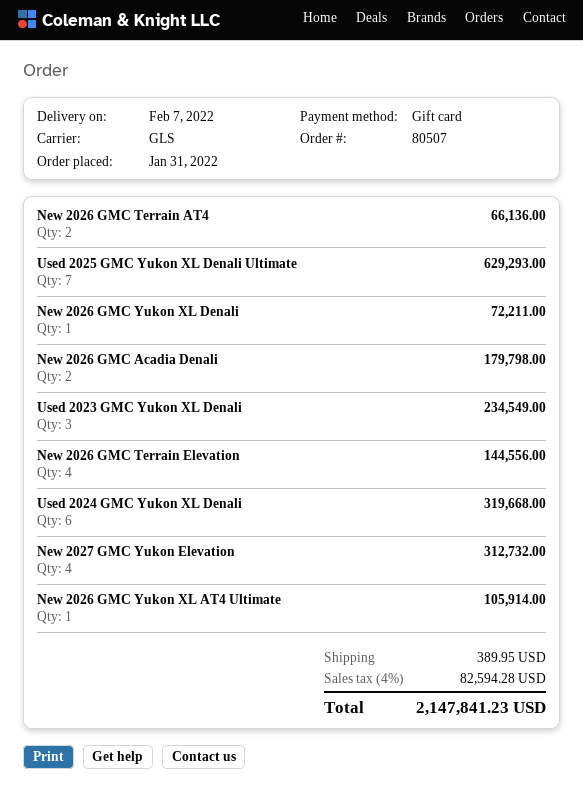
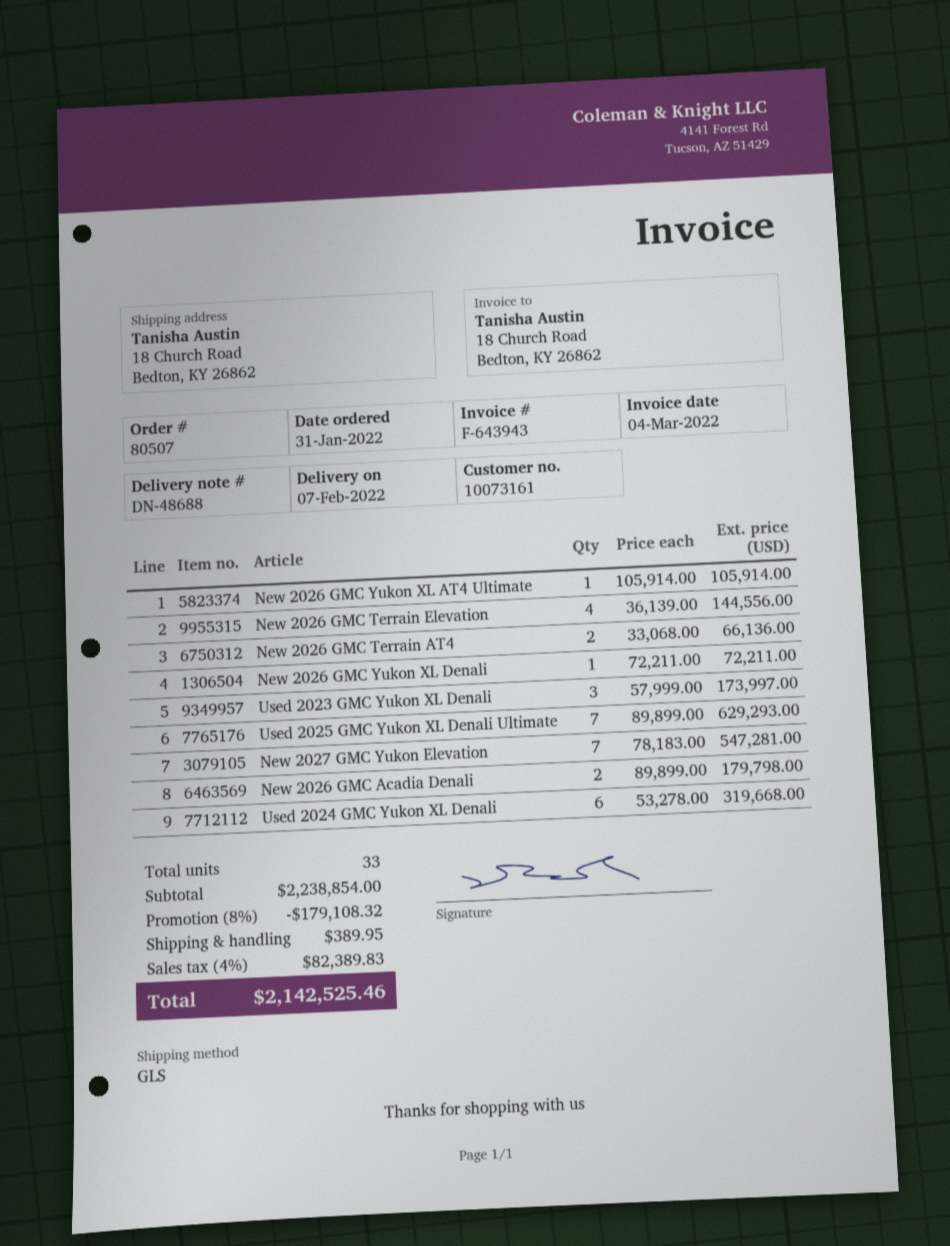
Used 2023 GMC Yukon XL Denali: 3 for 234549.00 -> 3 for 173997.00
New 2027 GMC Yukon Elevation: 4 for 312732.00 -> 7 for 547281.00
discount: none -> 8% = 179108.32
tax: 4% = 82594.28 -> 4% = 82389.83
total: 2147841.23 -> 2142525.46

